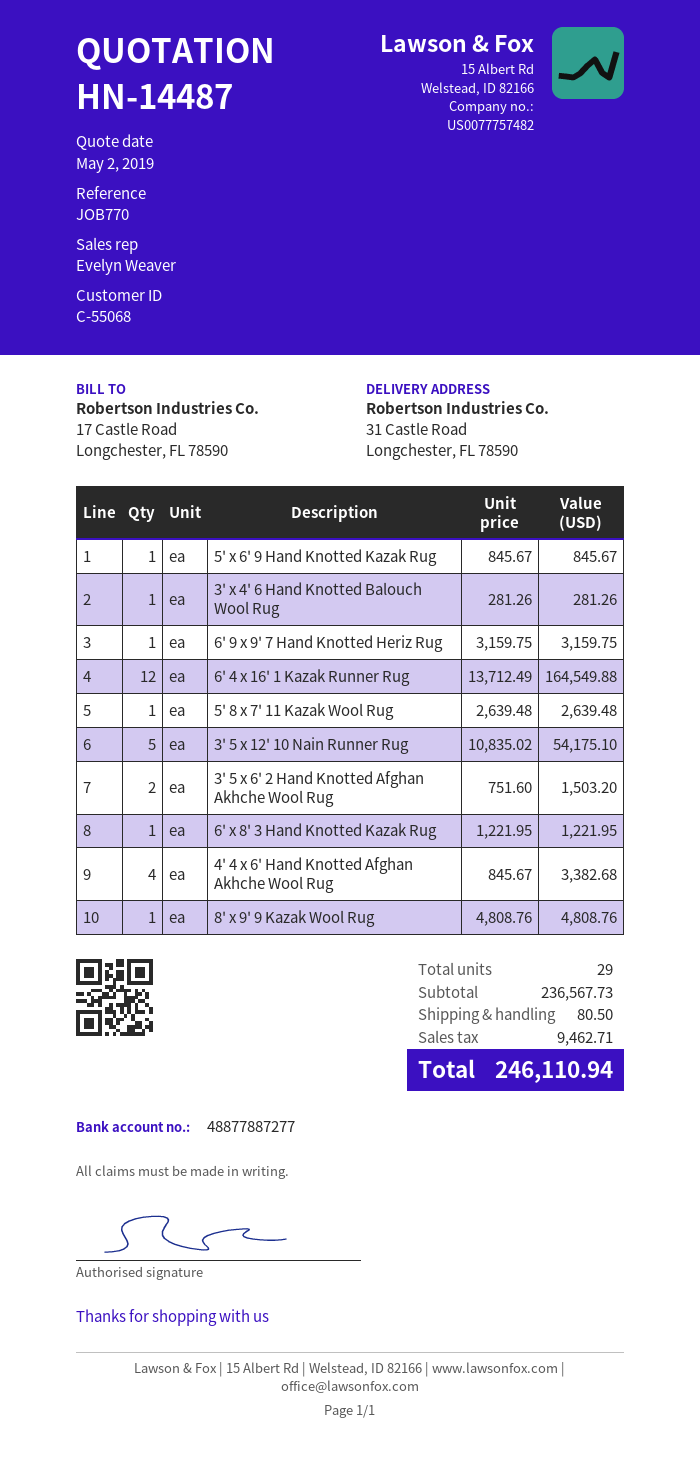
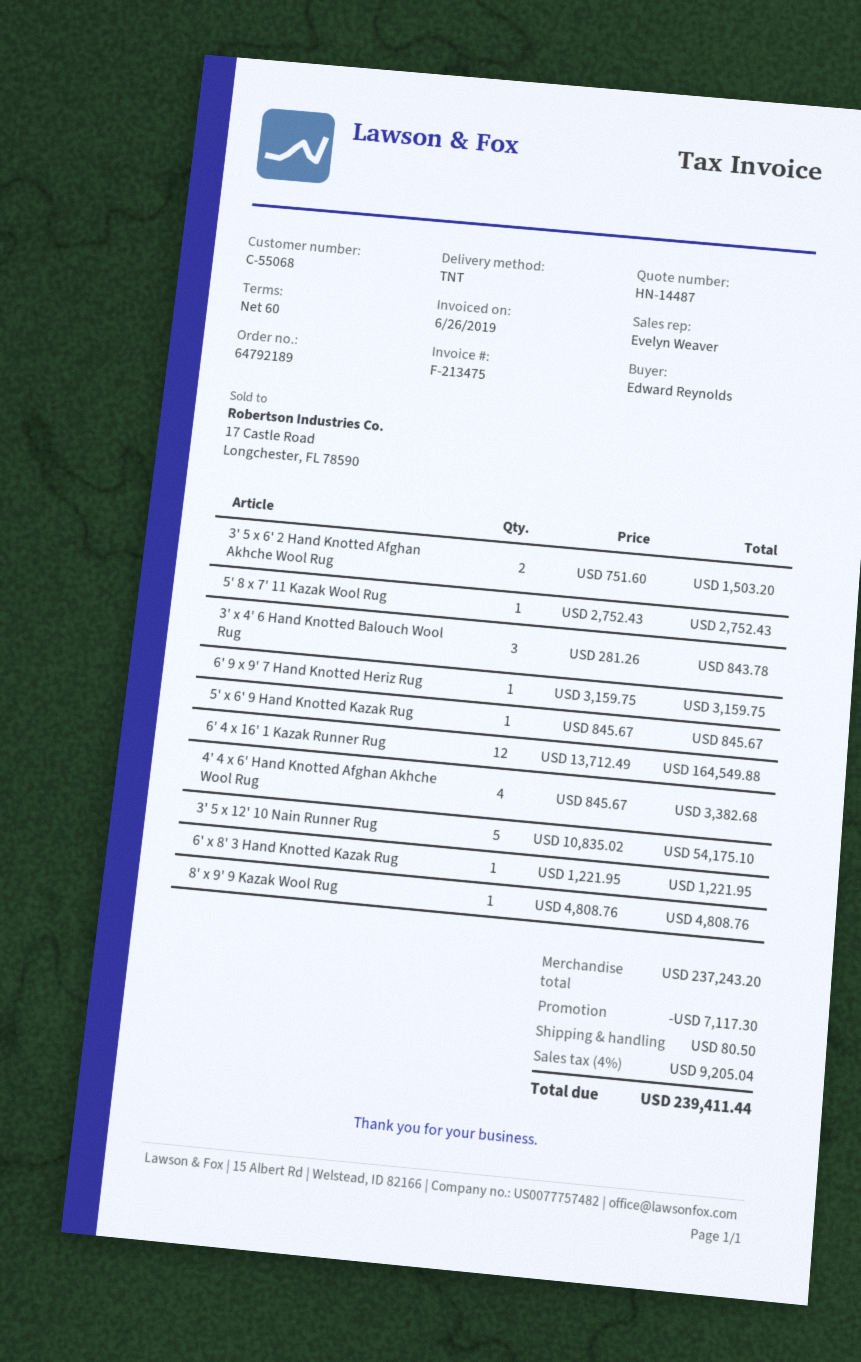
3' x 4' 6 Hand Knotted Balouch Wool Rug: 1 x 281.26 = 281.26 -> 3 x 281.26 = 843.78
5' 8 x 7' 11 Kazak Wool Rug: 1 x 2639.48 = 2639.48 -> 1 x 2752.43 = 2752.43
subtotal: 236567.73 -> 237243.20
discount: none -> 7117.30
tax: 9462.71 -> 9205.04
total: 246110.94 -> 239411.44

